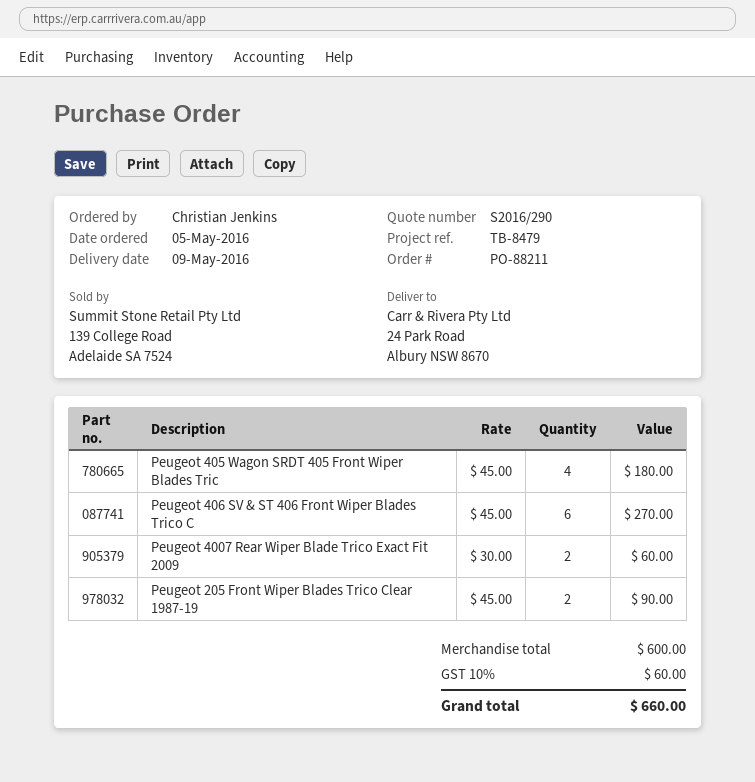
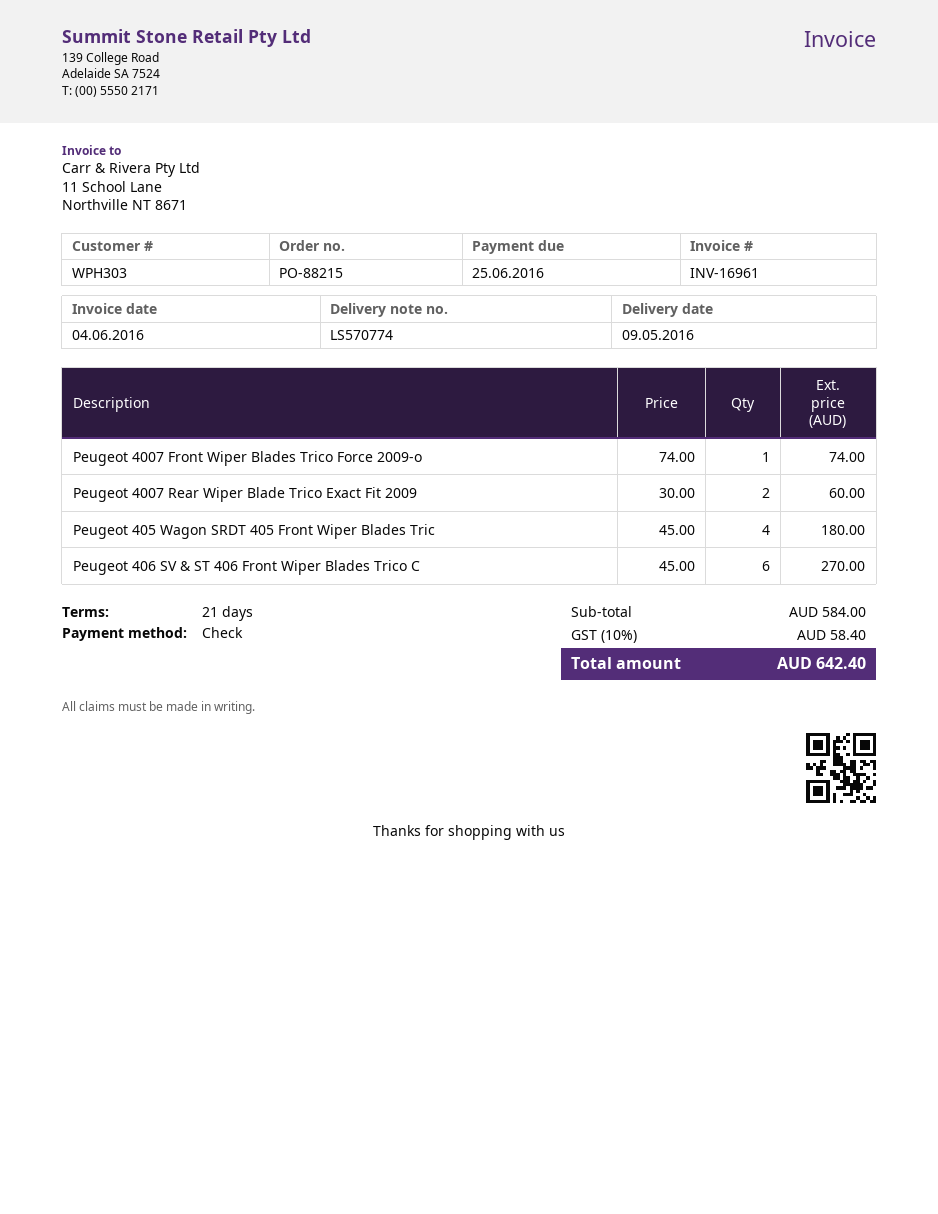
order number: PO-88211 -> PO-88215
Peugeot 205 Front Wiper Blades Trico Clear 1987-19: 2 x 45.00 = 90.00 -> none
Peugeot 4007 Front Wiper Blades Trico Force 2009-o: none -> 1 x 74.00 = 74.00
subtotal: 600.00 -> 584.00
tax: 10% = 60.00 -> 10% = 58.40
total: 660.00 -> 642.40

